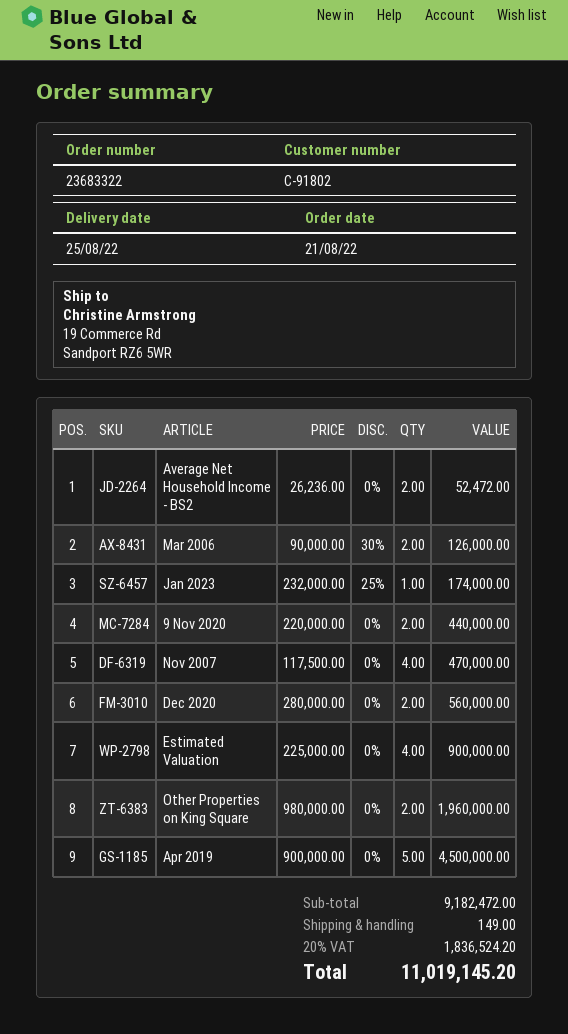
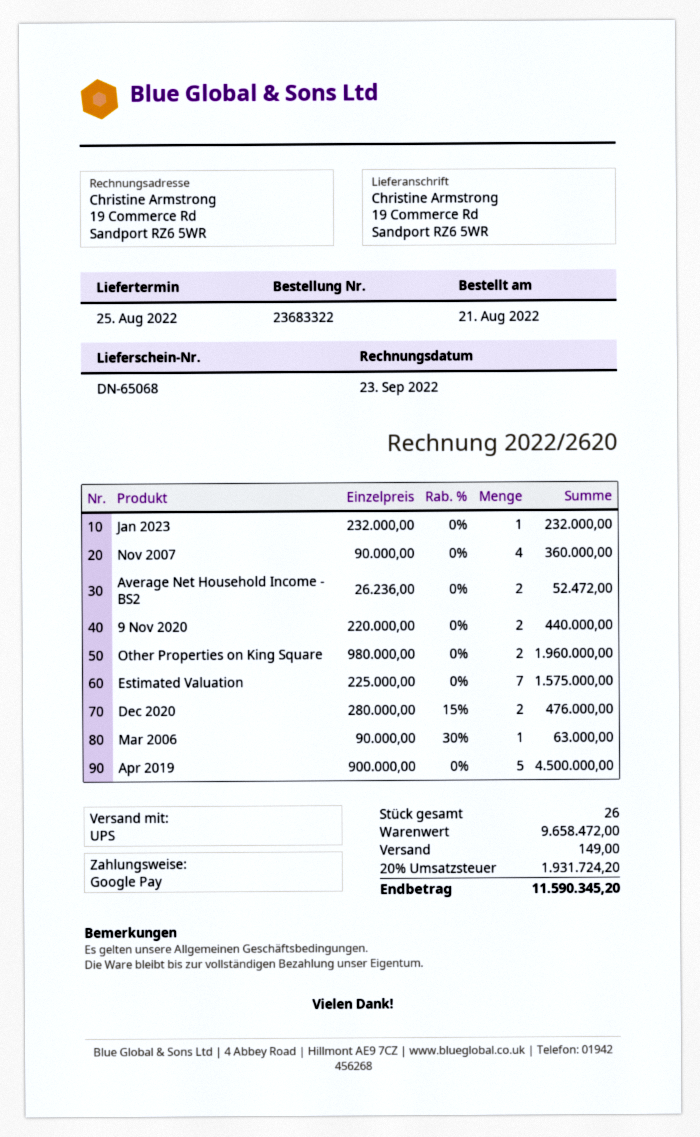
Mar 2006: 2 x 90000.00 - 30% = 126000.00 -> 1 x 90000.00 - 30% = 63000.00
Jan 2023: 1 x 232000.00 - 25% = 174000.00 -> 1 x 232000.00 = 232000.00
Nov 2007: 4 x 117500.00 = 470000.00 -> 4 x 90000.00 = 360000.00
Dec 2020: 2 x 280000.00 = 560000.00 -> 2 x 280000.00 - 15% = 476000.00
Estimated Valuation: 4 x 225000.00 = 900000.00 -> 7 x 225000.00 = 1575000.00
subtotal: 9182472.00 -> 9658472.00
tax: 20% = 1836524.20 -> 20% = 1931724.20
total: 11019145.20 -> 11590345.20

